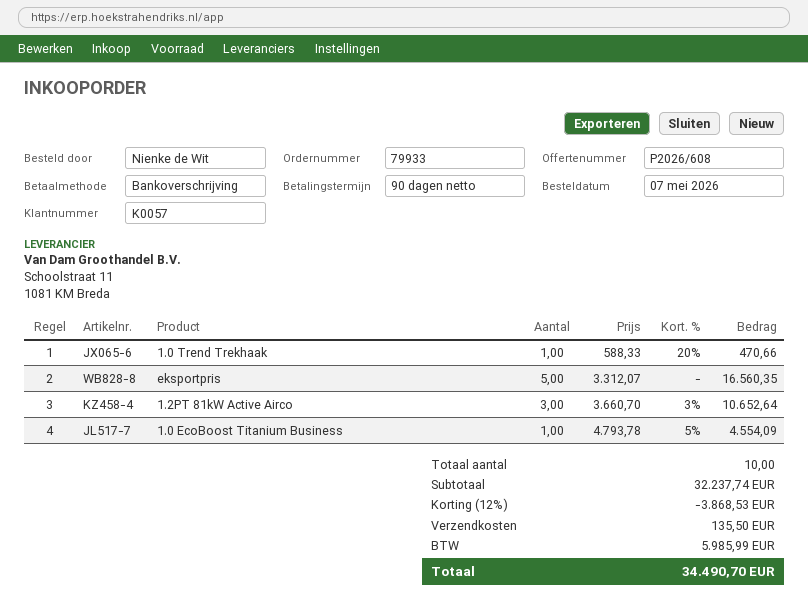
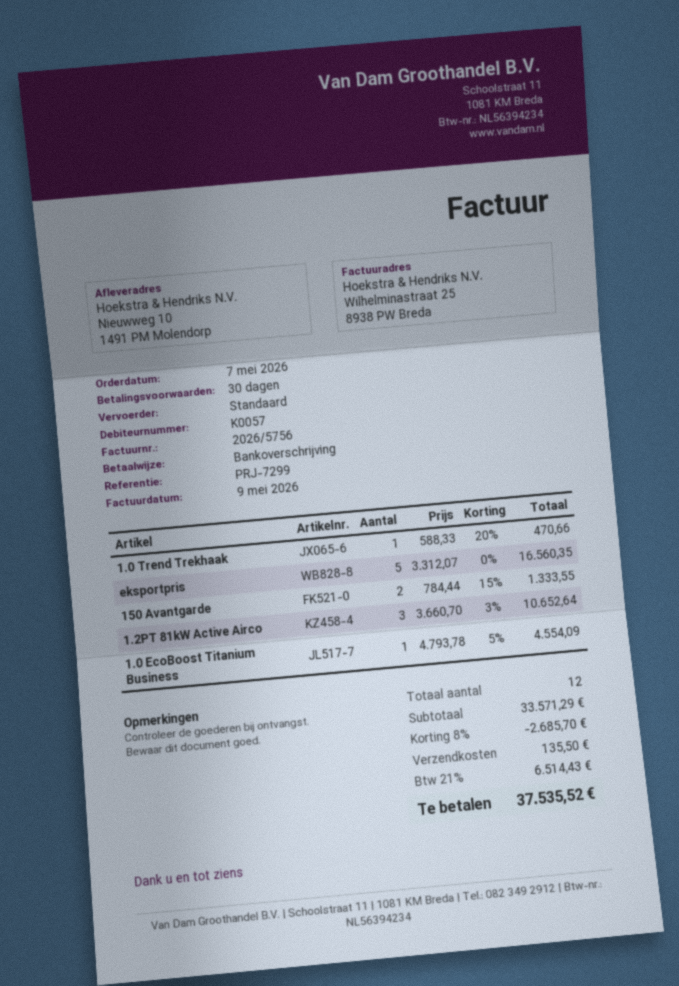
payment terms: 90 days -> 30 days
150 Avantgarde: none -> 2 x 784.44 - 15% = 1333.55
total quantity: 10 -> 12
subtotal: 32237.74 -> 33571.29
discount: 12% = 3868.53 -> 8% = 2685.70
tax: 5985.99 -> 6514.43
total: 34490.70 -> 37535.52

